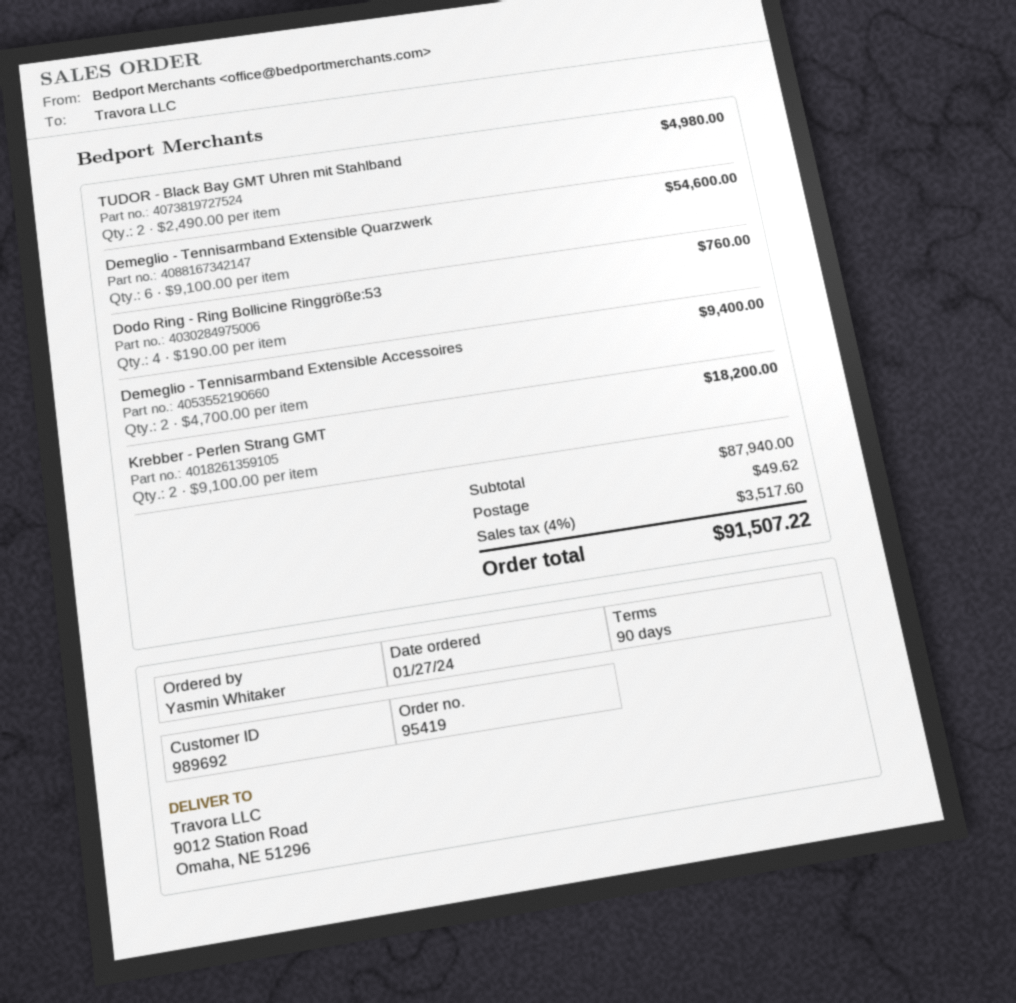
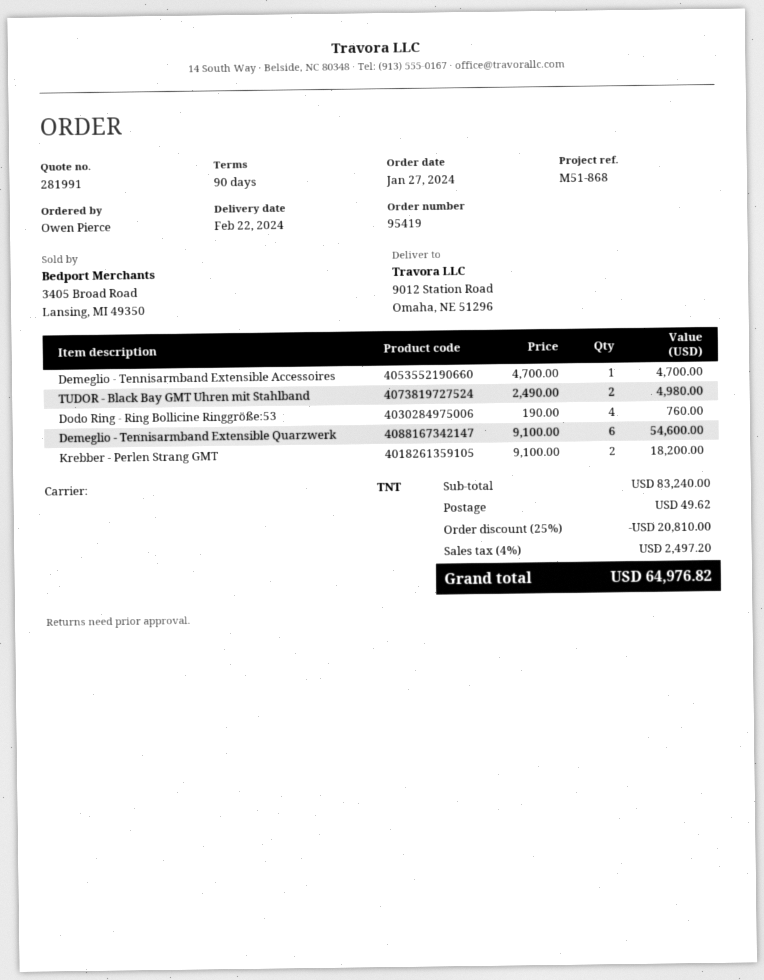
ordered by: Yasmin Whitaker -> Owen Pierce
Demeglio - Tennisarmband Extensible Accessoires: 2 x 4700.00 = 9400.00 -> 1 x 4700.00 = 4700.00
subtotal: 87940.00 -> 83240.00
discount: none -> 25% = 20810.00
tax: 4% = 3517.60 -> 4% = 2497.20
total: 91507.22 -> 64976.82

